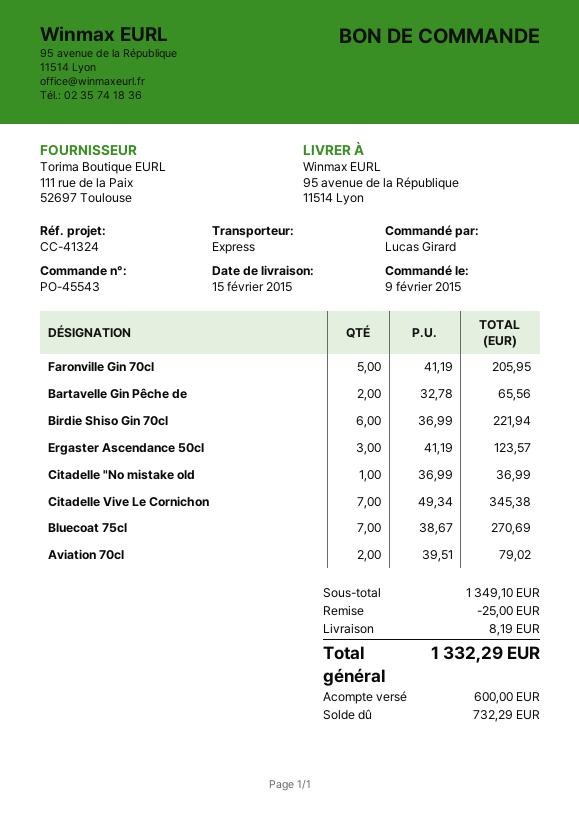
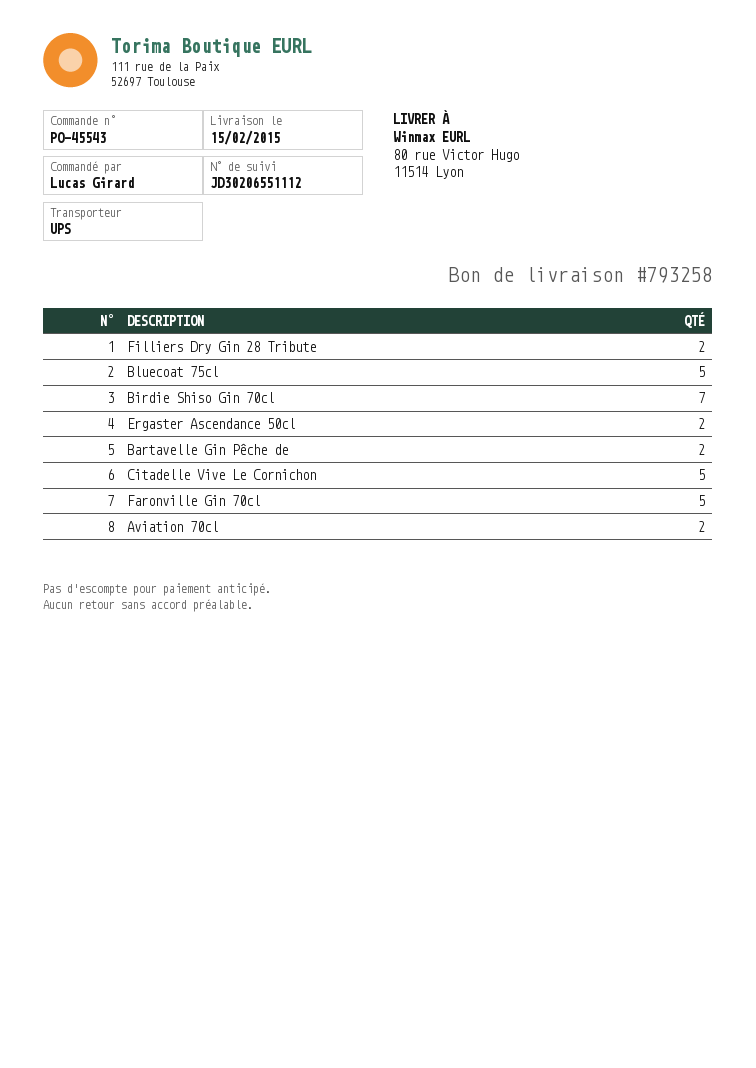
shipping method: express -> UPS
ship to: 95 avenue de la République, 11514 Lyon -> 80 rue Victor Hugo, 11514 Lyon
Birdie Shiso Gin 70cl: 6 -> 7
Ergaster Ascendance 50cl: 3 -> 2
Citadelle "No mistake old: 1 -> none
Citadelle Vive Le Cornichon: 7 -> 5
Bluecoat 75cl: 7 -> 5
Filliers Dry Gin 28 Tribute: none -> 2

